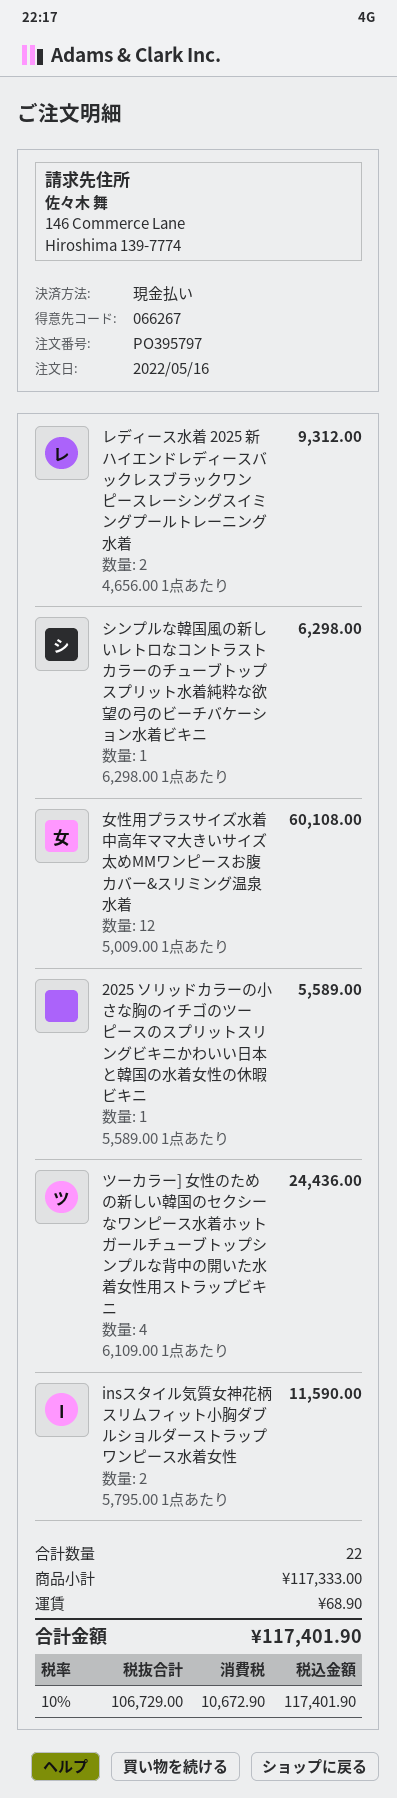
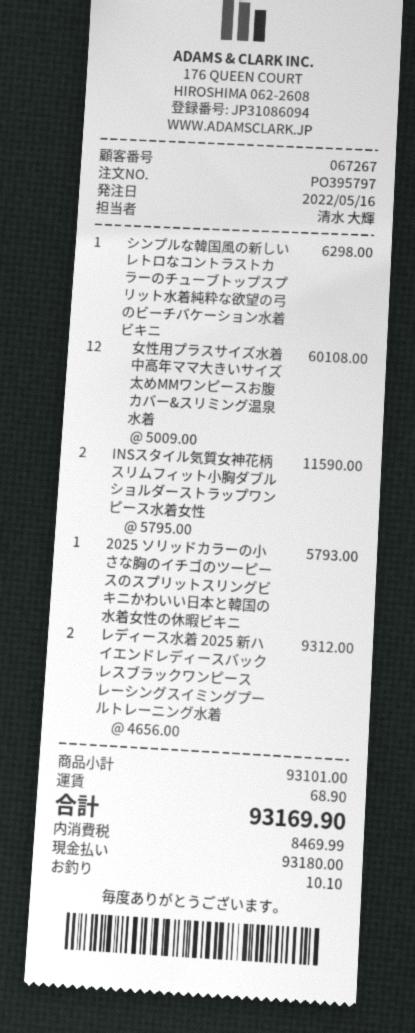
customer number: 066267 -> 067267
2025 ソリッドカラーの小さな胸のイチゴのツーピースのスプリットスリングビキニかわいい日本と韓国の水着女性の休暇ビキニ: 1 x 5589.00 = 5589.00 -> 1 x 5793.00 = 5793.00
ツーカラー] 女性のための新しい韓国のセクシーなワンピース水着ホットガールチューブトップシンプルな背中の開いた水着女性用ストラップビキニ: 4 x 6109.00 = 24436.00 -> none
subtotal: 117333.00 -> 93101.00
tax: 10672.90 -> 8469.99
total: 117401.90 -> 93169.90

